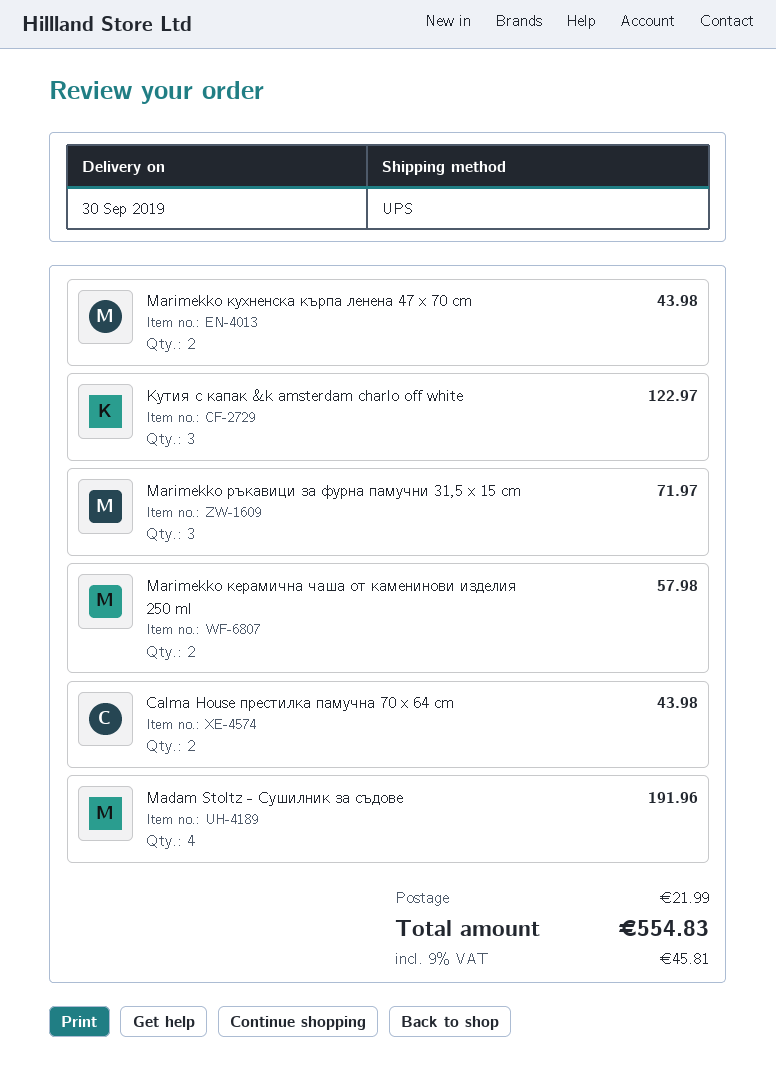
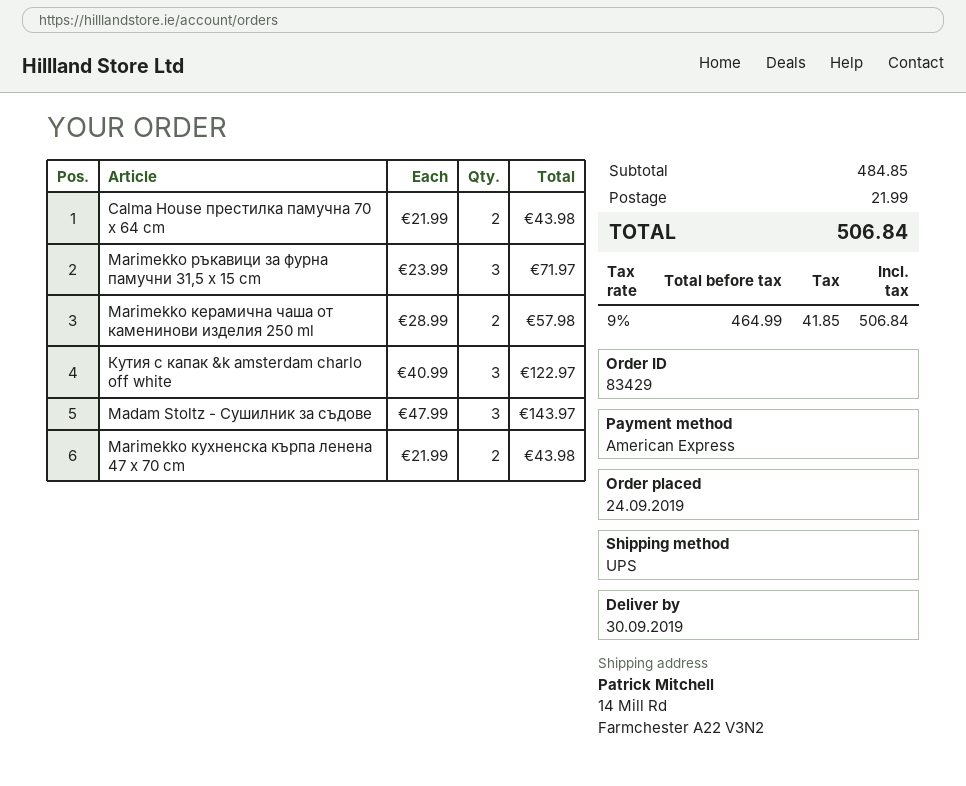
Madam Stoltz - Сушилник за съдове: 4 for 191.96 -> 3 for 143.97
tax: 9% = 45.81 -> 9% = 41.85
total: 554.83 -> 506.84

